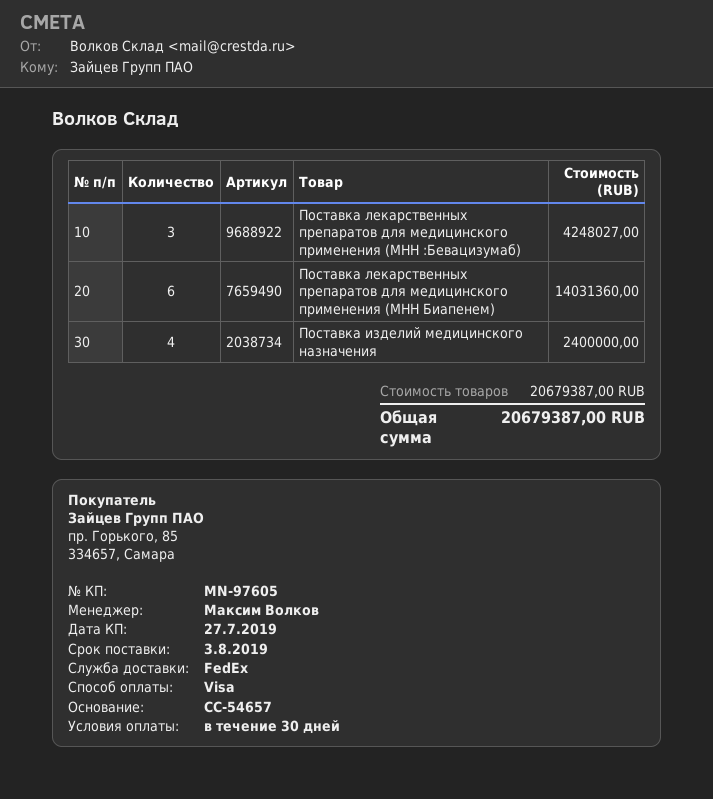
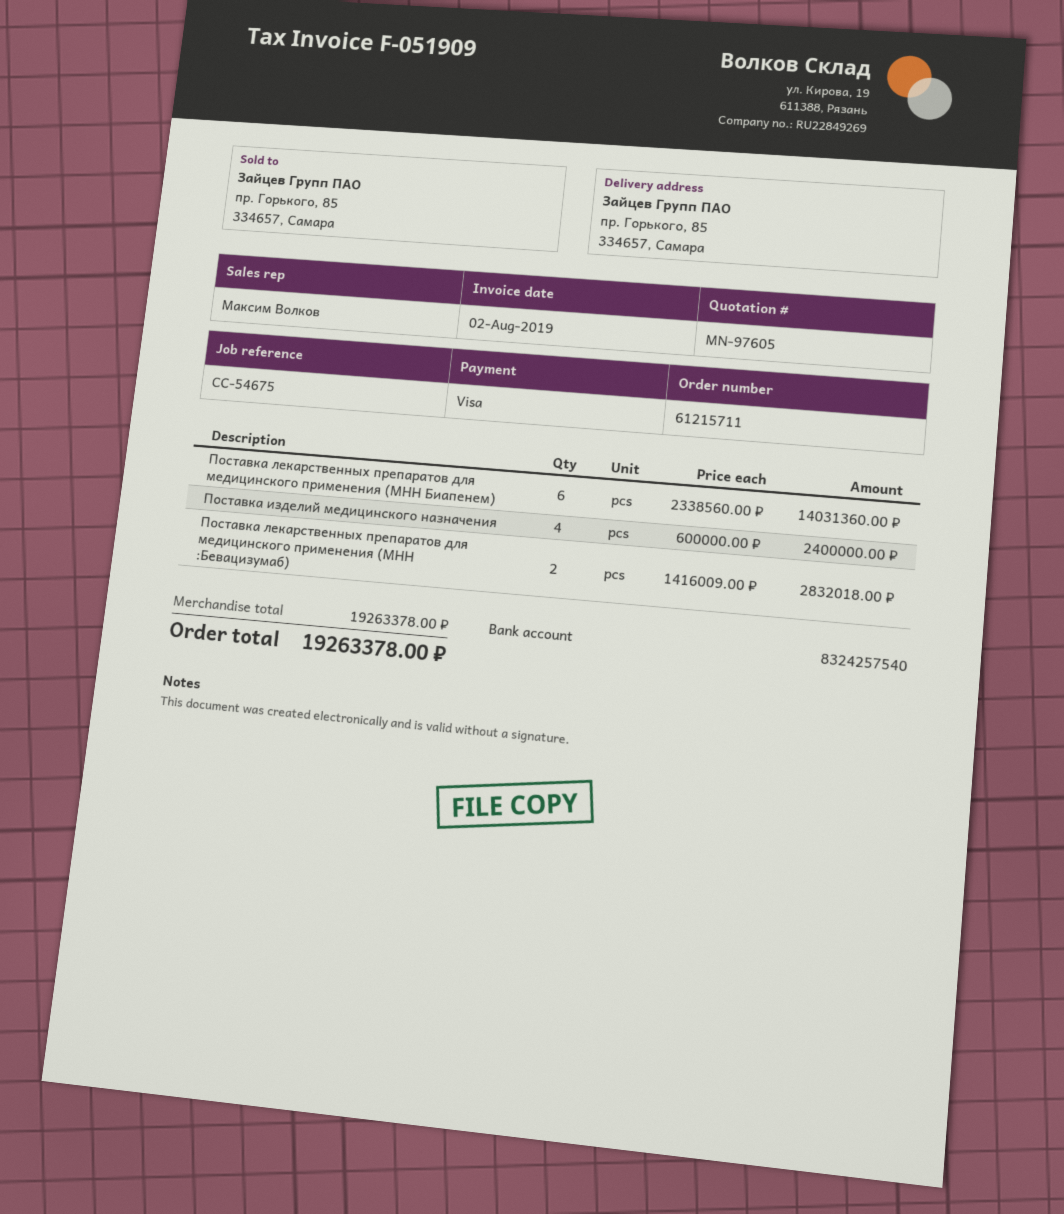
reference: CC-54657 -> CC-54675
Поставка лекарственных препаратов для медицинского применения (МНН :Бевацизумаб): 3 for 4248027.00 -> 2 for 2832018.00
subtotal: 20679387.00 -> 19263378.00
total: 20679387.00 -> 19263378.00

